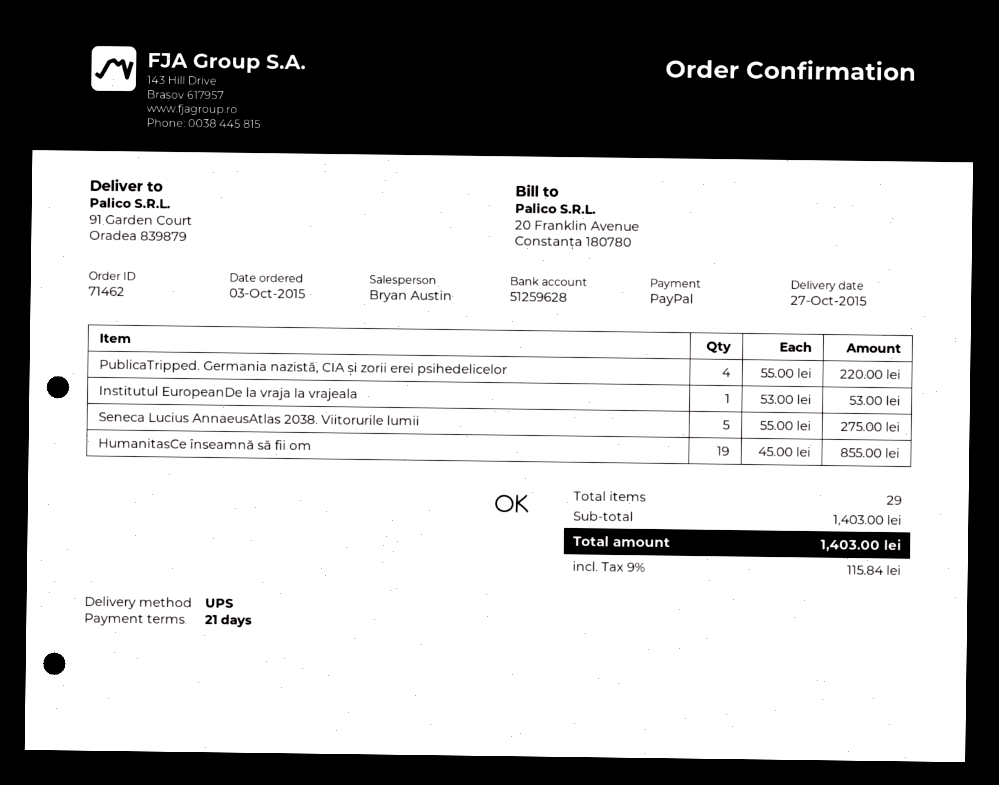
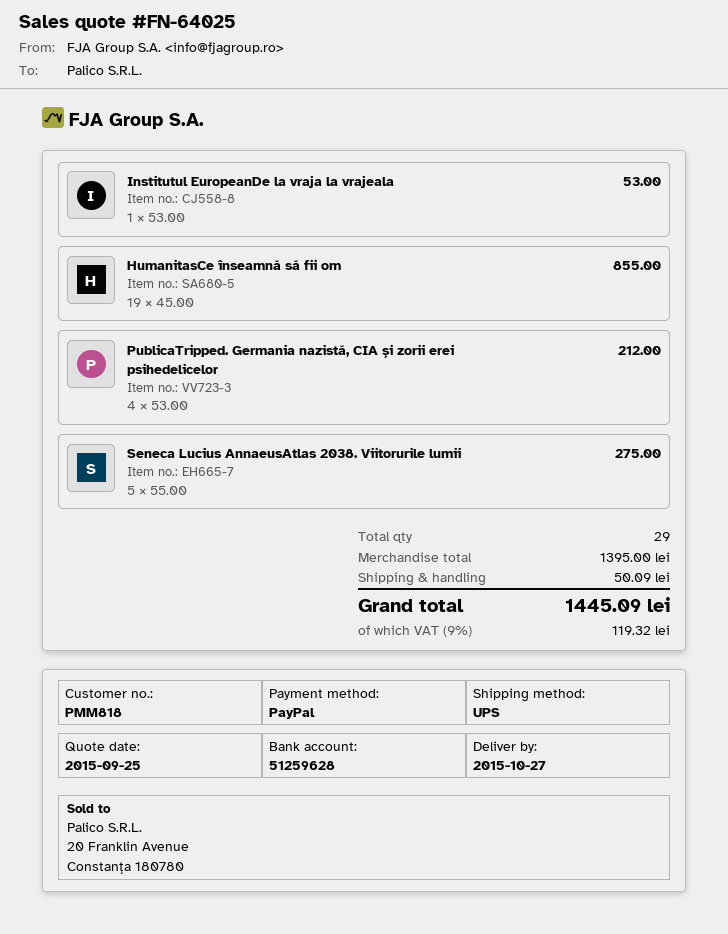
PublicaTripped. Germania nazistă, CIA și zorii erei psihedelicelor: 4 x 55.00 = 220.00 -> 4 x 53.00 = 212.00
subtotal: 1403.00 -> 1395.00
shipping: none -> 50.09
tax: 9% = 115.84 -> 9% = 119.32
total: 1403.00 -> 1445.09

